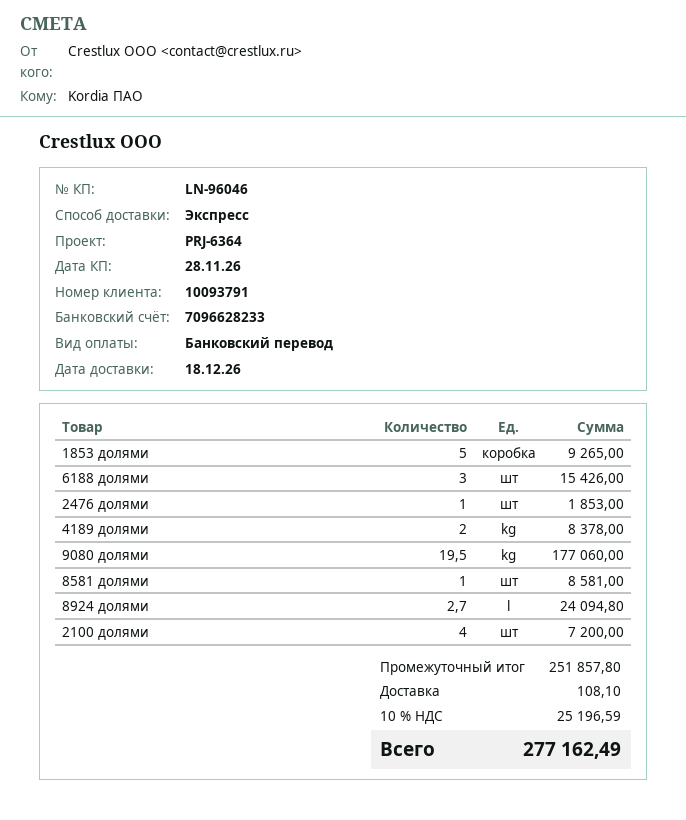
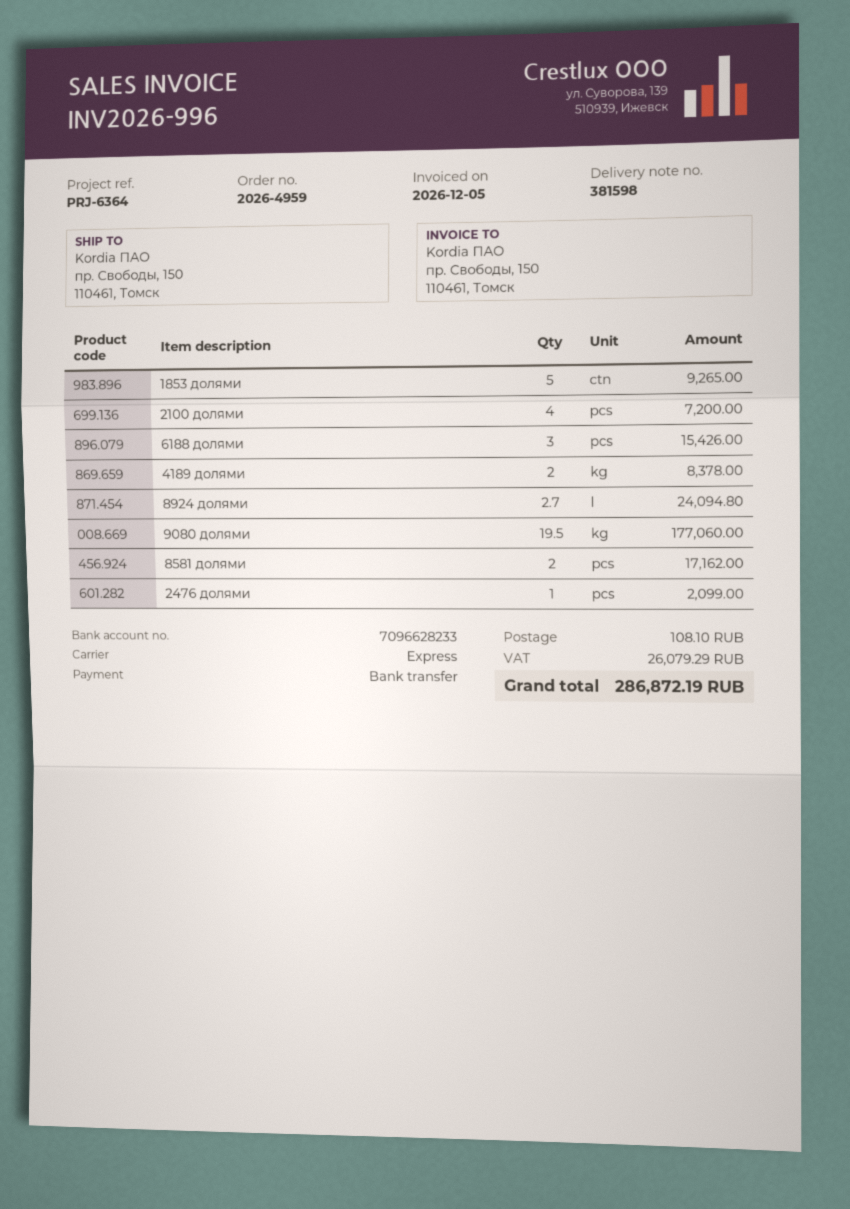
2476 долями: 1 for 1853.00 -> 1 for 2099.00
8581 долями: 1 for 8581.00 -> 2 for 17162.00
tax: 25196.59 -> 26079.29
total: 277162.49 -> 286872.19

